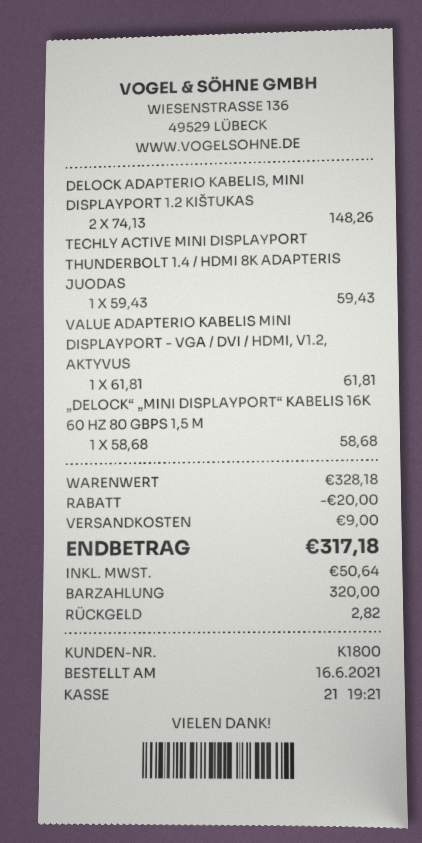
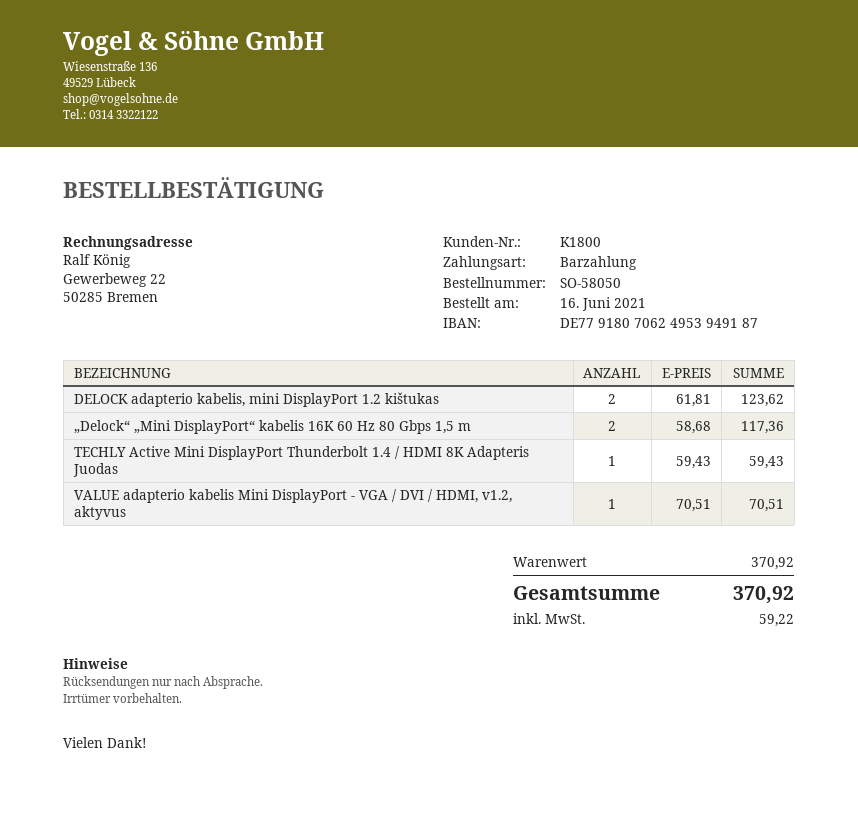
DELOCK ADAPTERIO KABELIS, MINI DISPLAYPORT 1.2 KIŠTUKAS: 2 x 74.13 = 148.26 -> 2 x 61.81 = 123.62
VALUE ADAPTERIO KABELIS MINI DISPLAYPORT - VGA / DVI / HDMI, V1.2, AKTYVUS: 1 x 61.81 = 61.81 -> 1 x 70.51 = 70.51
„DELOCK“ „MINI DISPLAYPORT“ KABELIS 16K 60 HZ 80 GBPS 1,5 M: 1 x 58.68 = 58.68 -> 2 x 58.68 = 117.36
subtotal: 328.18 -> 370.92
discount: 20.00 -> none
shipping: 9.00 -> none
tax: 50.64 -> 59.22
total: 317.18 -> 370.92

